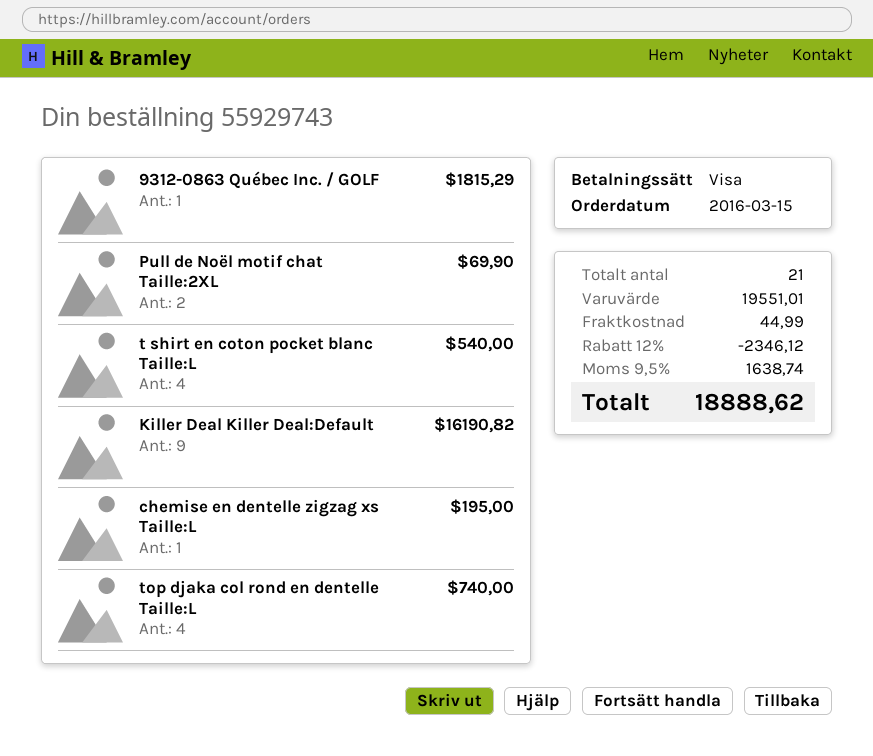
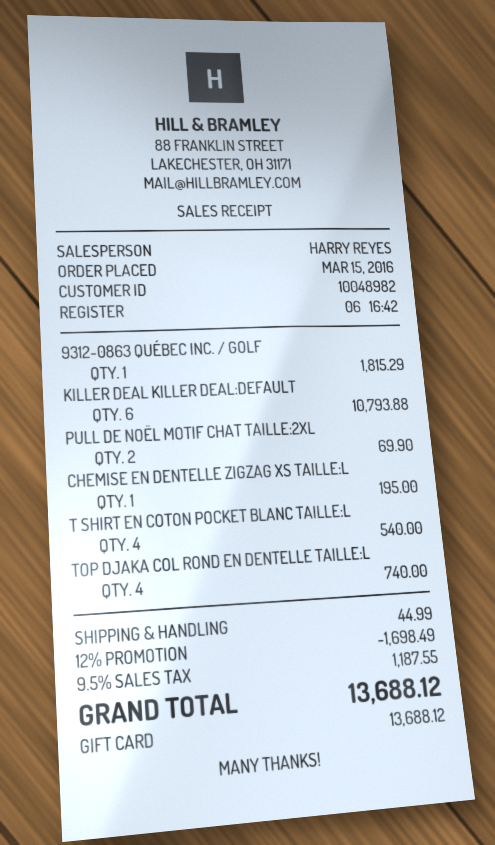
payment method: Visa -> gift card
Killer Deal Killer Deal:Default: 9 for 16190.82 -> 6 for 10793.88
discount: 12% = 2346.12 -> 12% = 1698.49
tax: 9.5% = 1638.74 -> 9.5% = 1187.55
total: 18888.62 -> 13688.12

